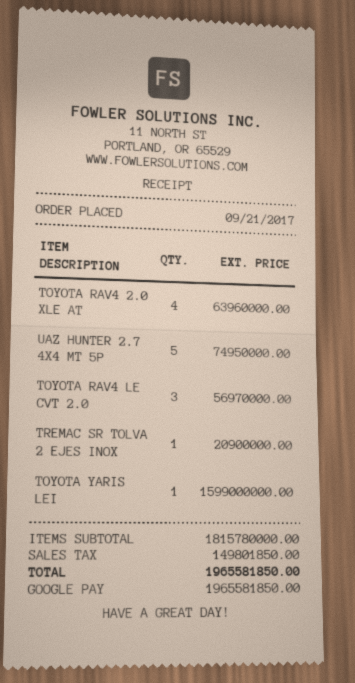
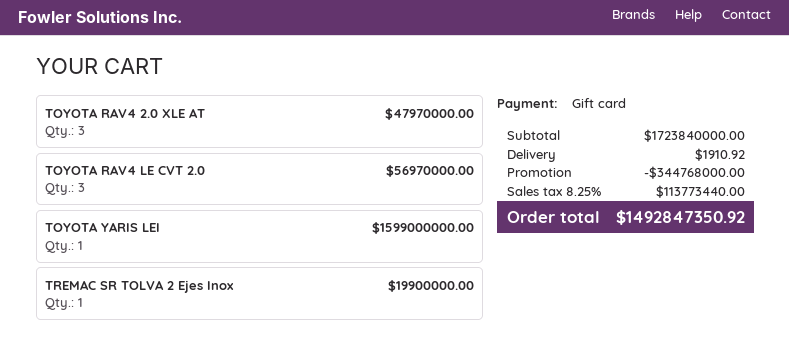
payment method: Google Pay -> gift card
TOYOTA RAV4 2.0 XLE AT: 4 for 63960000.00 -> 3 for 47970000.00
UAZ HUNTER 2.7 4X4 MT 5P: 5 for 74950000.00 -> none
TREMAC SR TOLVA 2 EJES INOX: 1 for 20900000.00 -> 1 for 19900000.00
subtotal: 1815780000.00 -> 1723840000.00
discount: none -> 344768000.00
shipping: none -> 1910.92
tax: 149801850.00 -> 113773440.00
total: 1965581850.00 -> 1492847350.92

